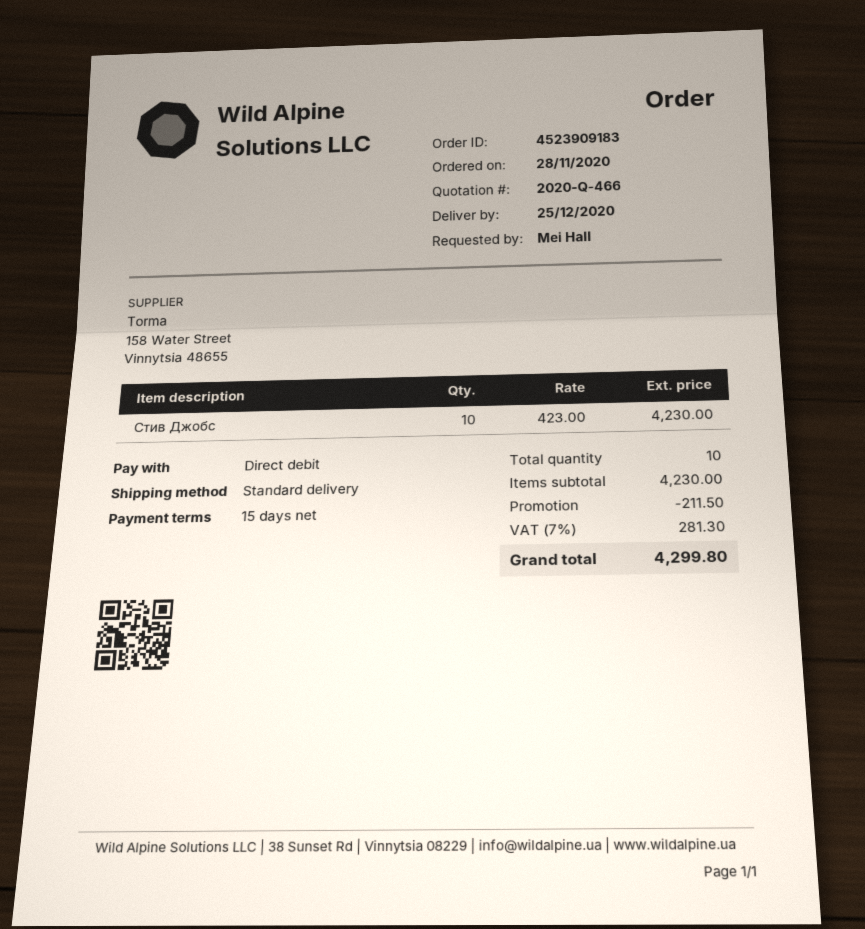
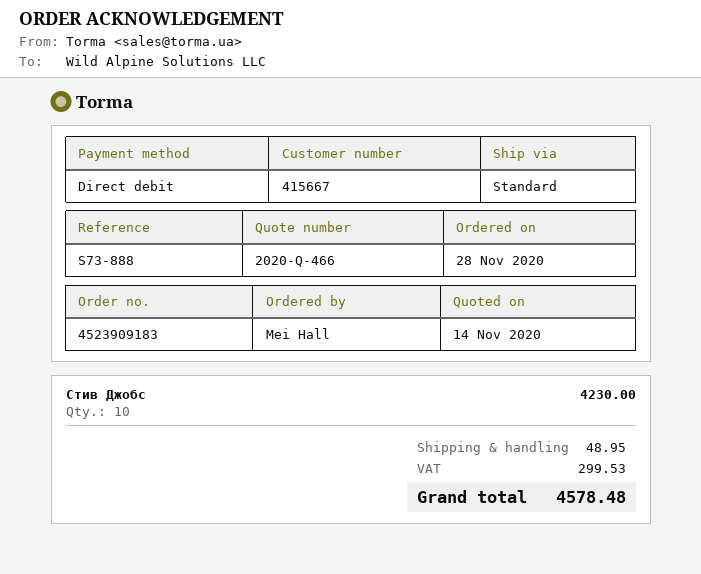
discount: 211.50 -> none
shipping: none -> 48.95
tax: 281.30 -> 299.53
total: 4299.80 -> 4578.48

